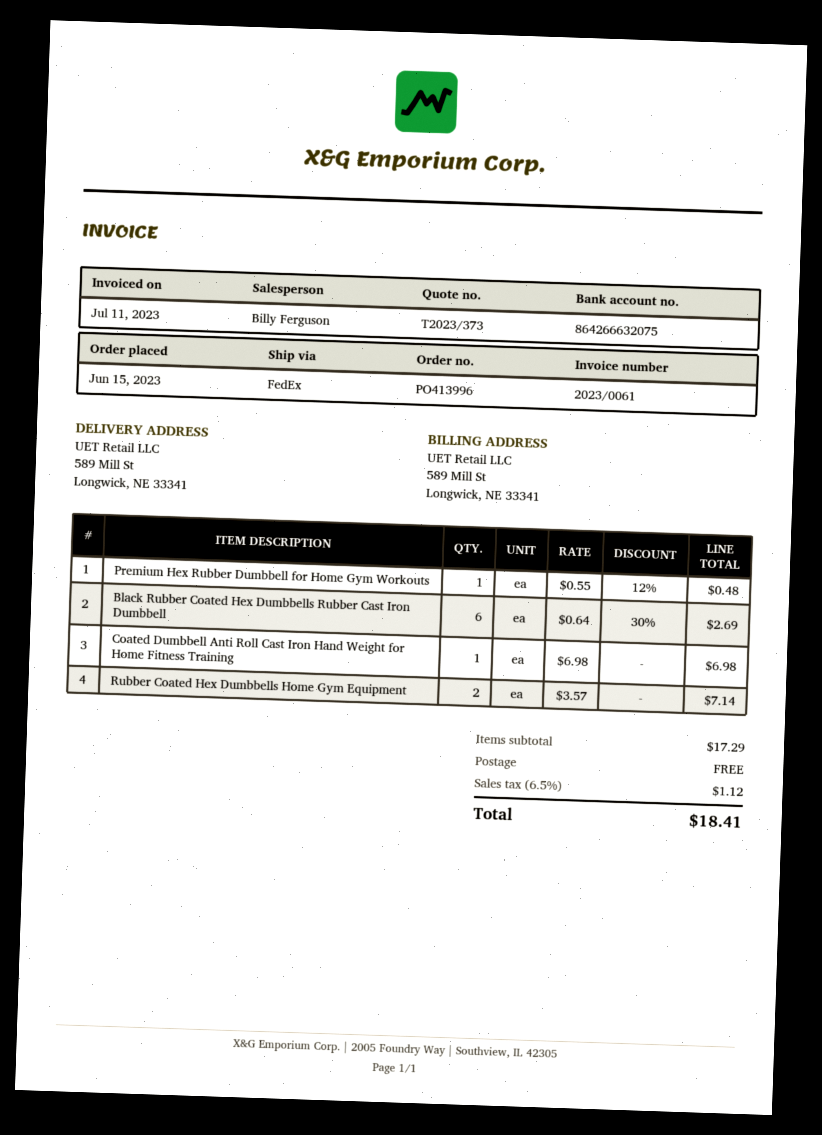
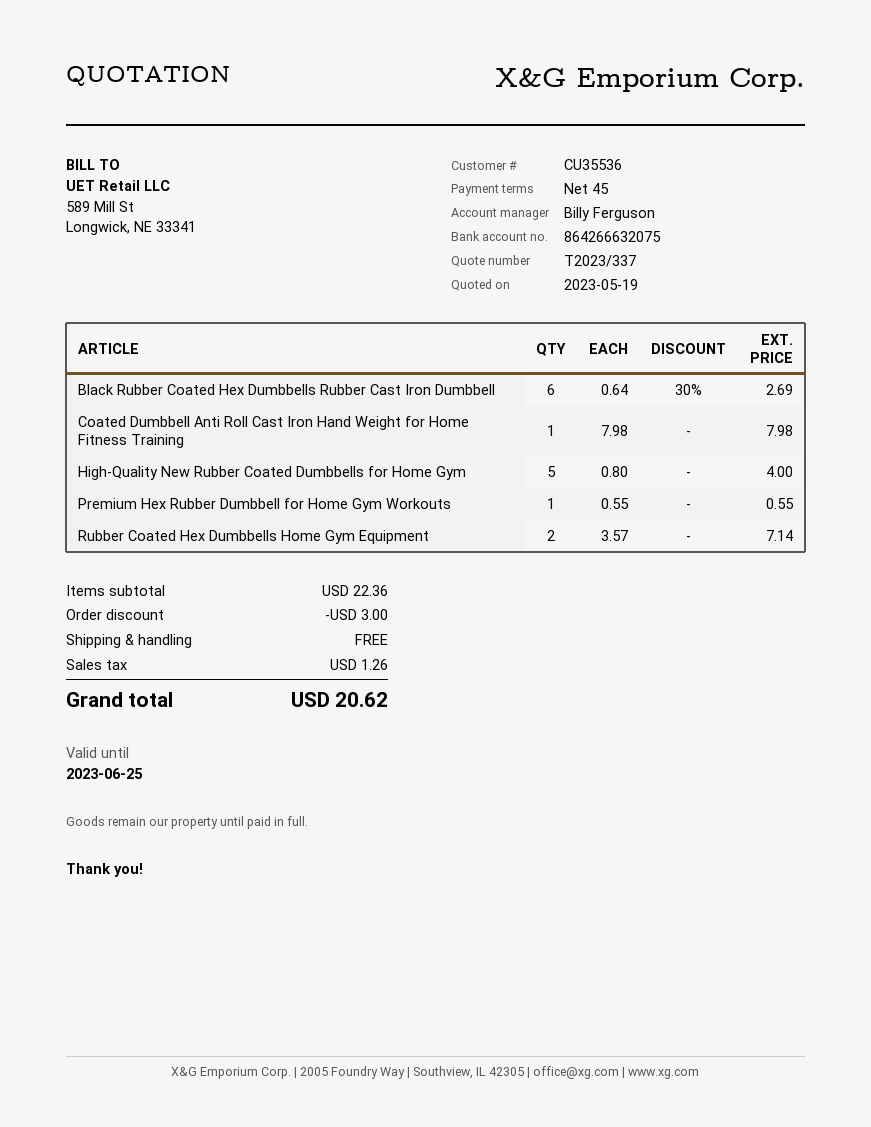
quote number: T2023/373 -> T2023/337
Premium Hex Rubber Dumbbell for Home Gym Workouts: 1 x 0.55 - 12% = 0.48 -> 1 x 0.55 = 0.55
Coated Dumbbell Anti Roll Cast Iron Hand Weight for Home Fitness Training: 1 x 6.98 = 6.98 -> 1 x 7.98 = 7.98
High-Quality New Rubber Coated Dumbbells for Home Gym: none -> 5 x 0.80 = 4.00
subtotal: 17.29 -> 22.36
discount: none -> 3.00
tax: 1.12 -> 1.26
total: 18.41 -> 20.62

